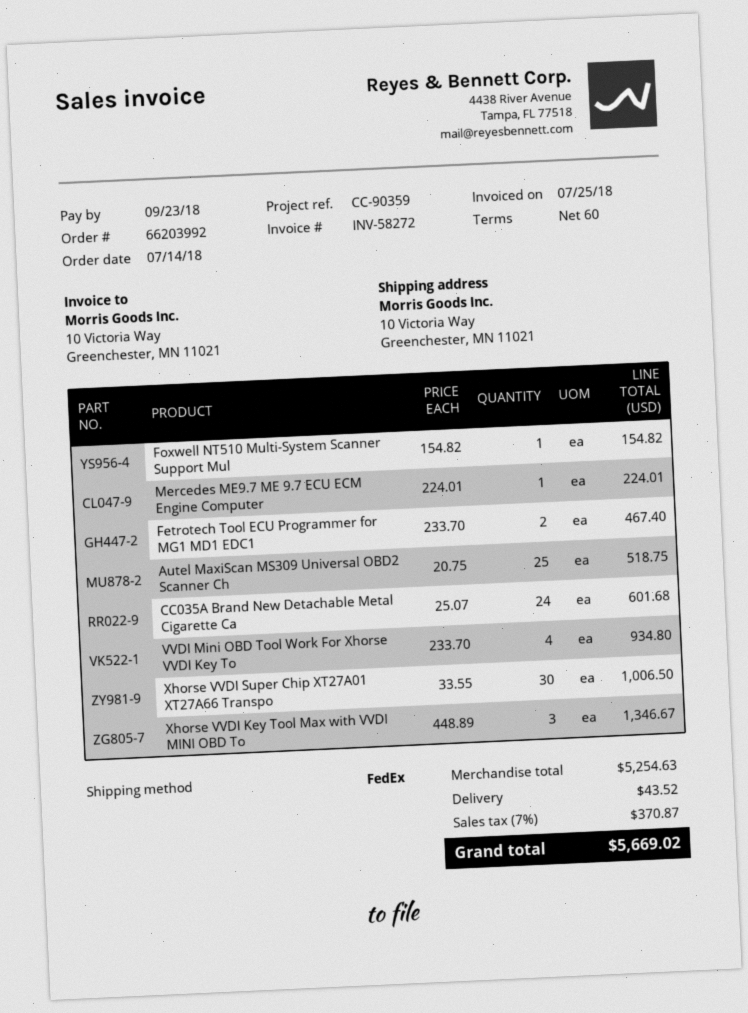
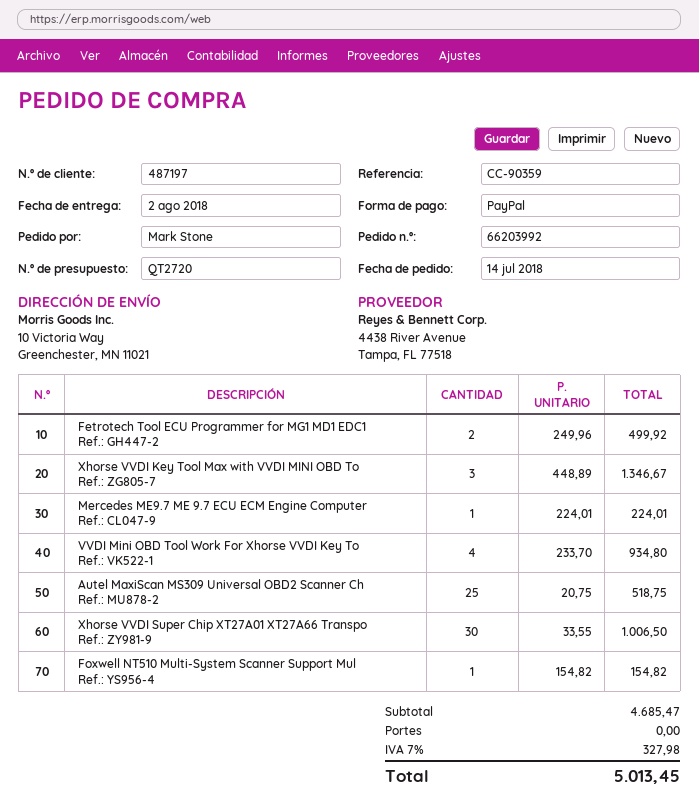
Fetrotech Tool ECU Programmer for MG1 MD1 EDC1: 2 x 233.70 = 467.40 -> 2 x 249.96 = 499.92
CC035A Brand New Detachable Metal Cigarette Ca: 24 x 25.07 = 601.68 -> none
subtotal: 5254.63 -> 4685.47
shipping: 43.52 -> 0.00
tax: 7% = 370.87 -> 7% = 327.98
total: 5669.02 -> 5013.45

